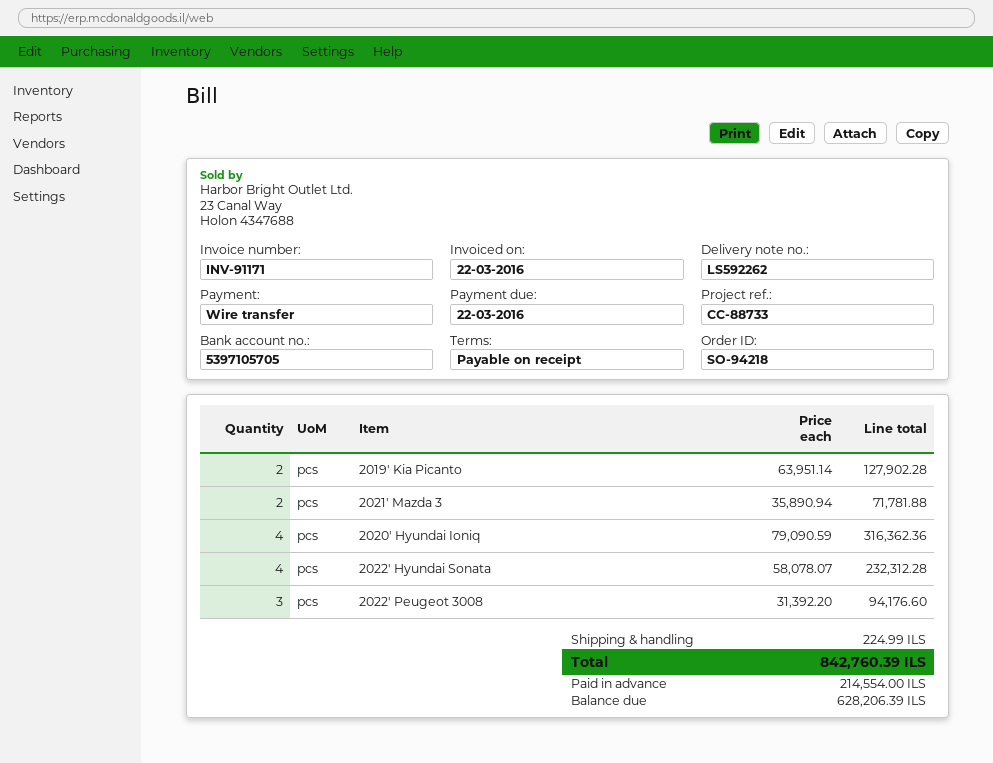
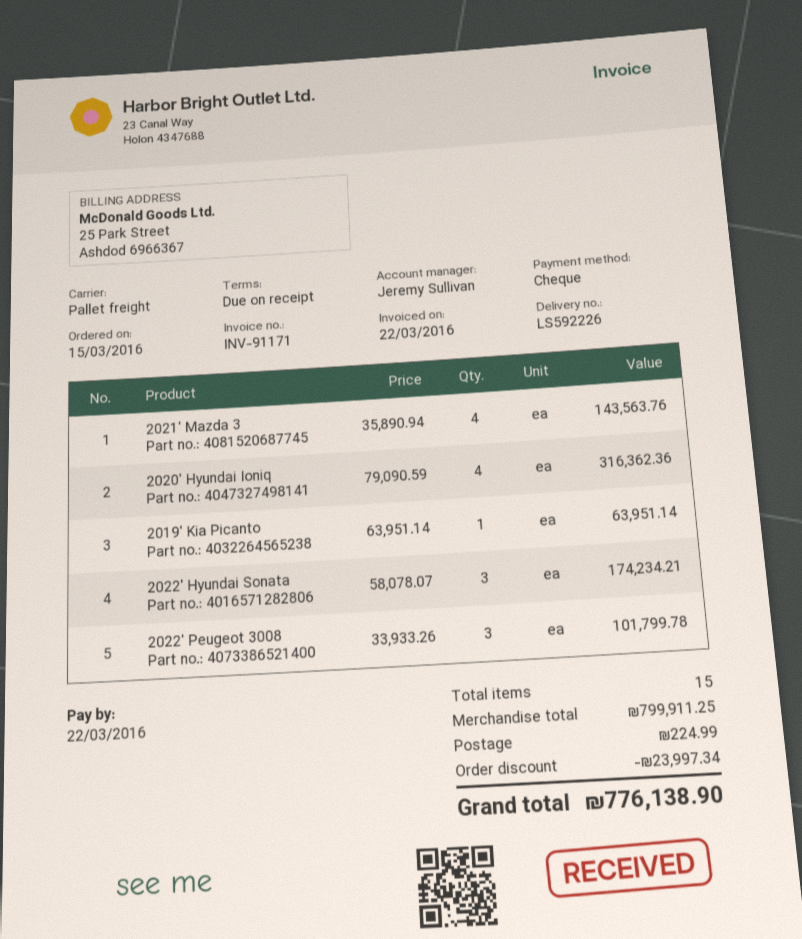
delivery note number: LS592262 -> LS592226
payment method: bank transfer -> cheque
2019' Kia Picanto: 2 x 63951.14 = 127902.28 -> 1 x 63951.14 = 63951.14
2021' Mazda 3: 2 x 35890.94 = 71781.88 -> 4 x 35890.94 = 143563.76
2022' Hyundai Sonata: 4 x 58078.07 = 232312.28 -> 3 x 58078.07 = 174234.21
2022' Peugeot 3008: 3 x 31392.20 = 94176.60 -> 3 x 33933.26 = 101799.78
discount: none -> 23997.34
total: 842760.39 -> 776138.90

